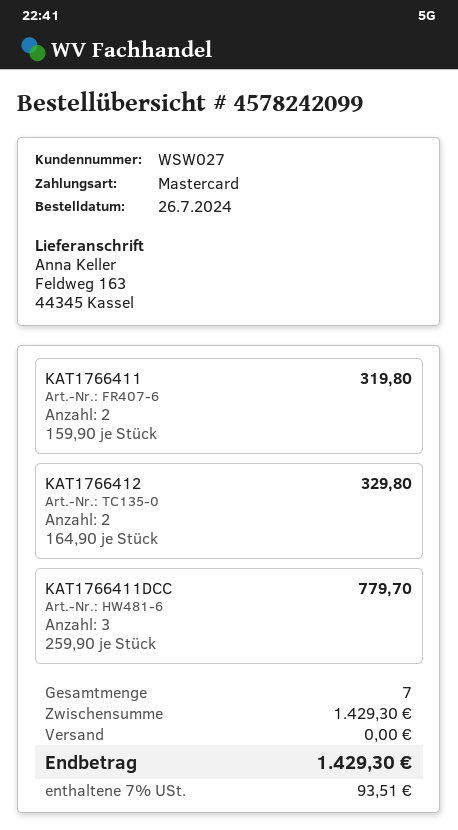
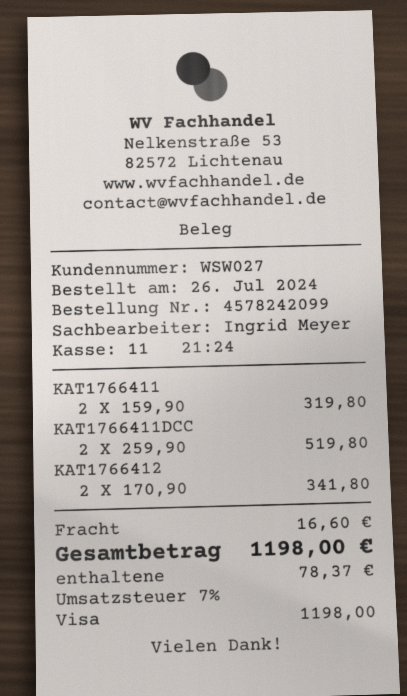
payment method: Mastercard -> Visa
KAT1766412: 2 x 164.90 = 329.80 -> 2 x 170.90 = 341.80
KAT1766411DCC: 3 x 259.90 = 779.70 -> 2 x 259.90 = 519.80
shipping: 0.00 -> 16.60
tax: 7% = 93.51 -> 7% = 78.37
total: 1429.30 -> 1198.00

